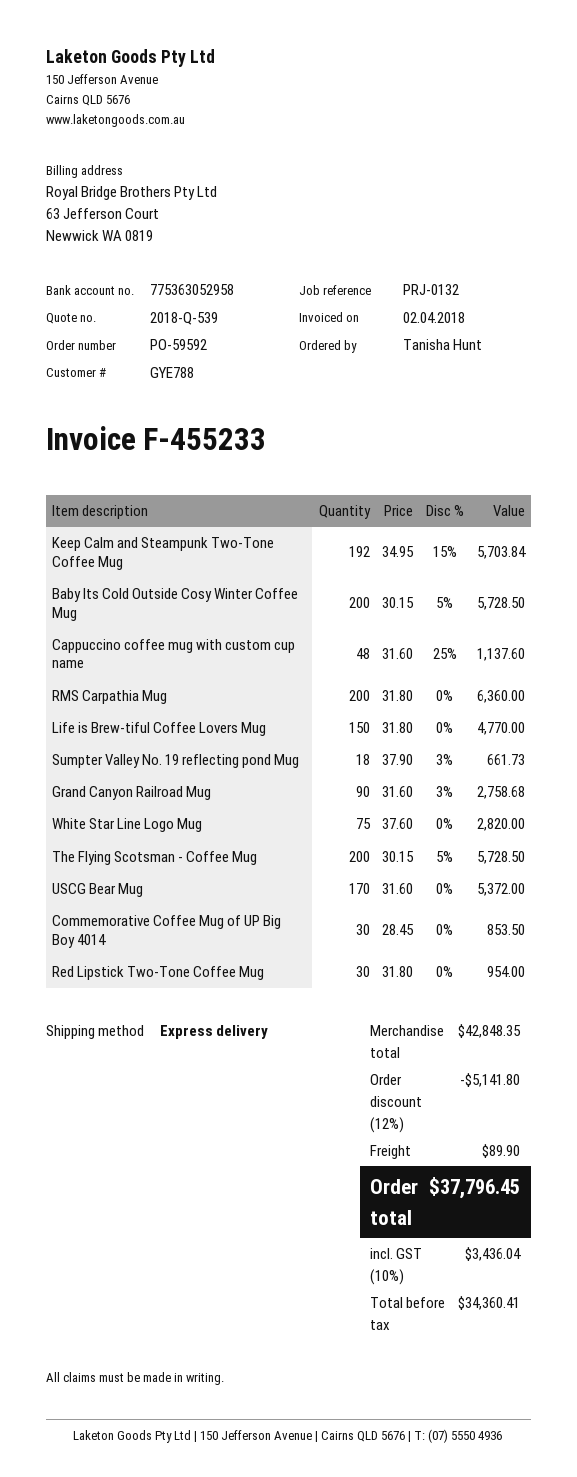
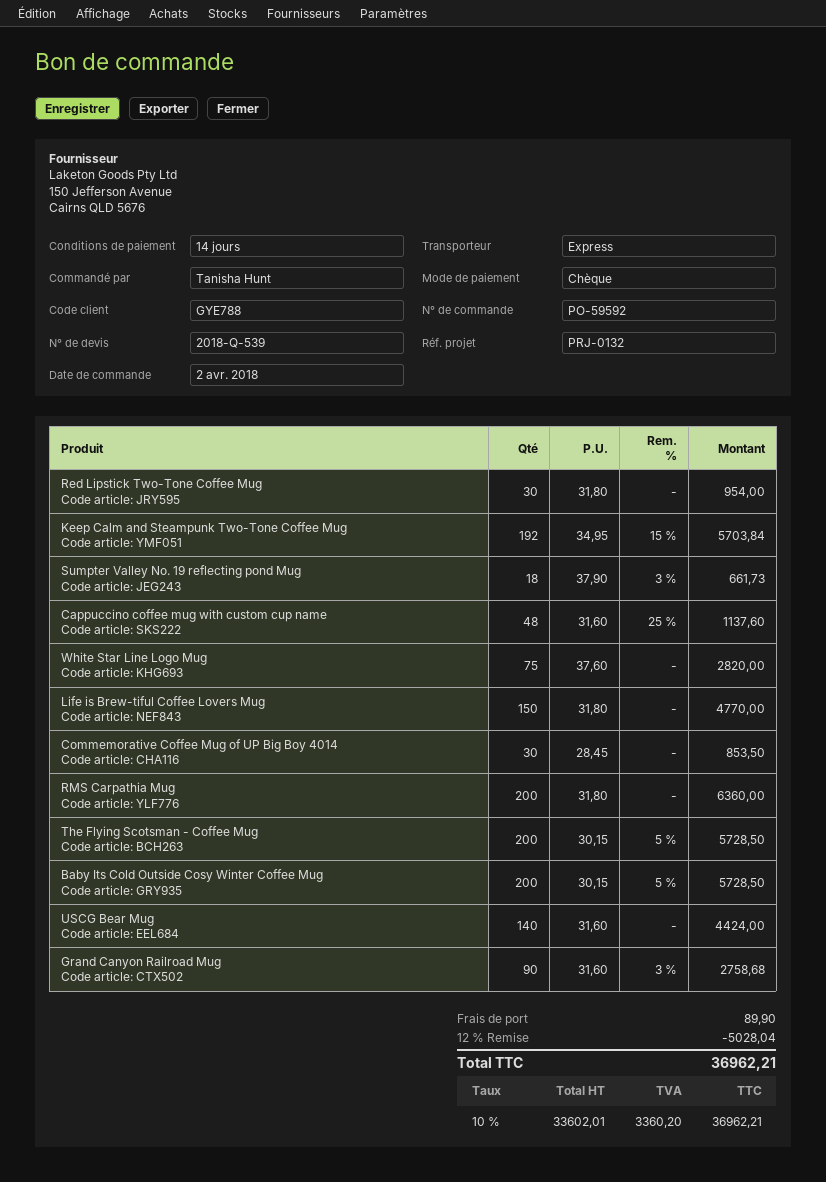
USCG Bear Mug: 170 x 31.60 = 5372.00 -> 140 x 31.60 = 4424.00
discount: 12% = 5141.80 -> 12% = 5028.04
net: 34360.41 -> 33602.01
tax: 10% = 3436.04 -> 10% = 3360.20
total: 37796.45 -> 36962.21

